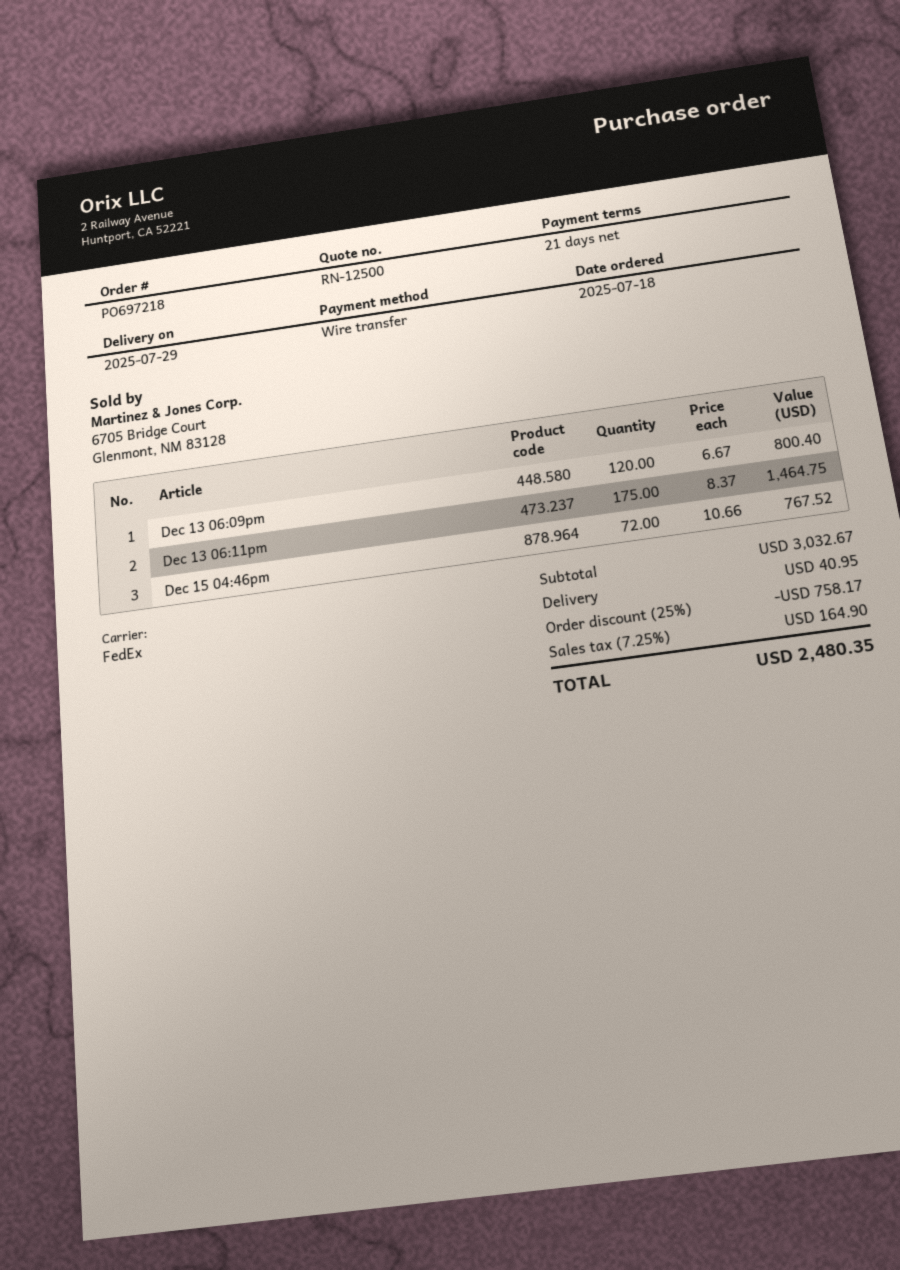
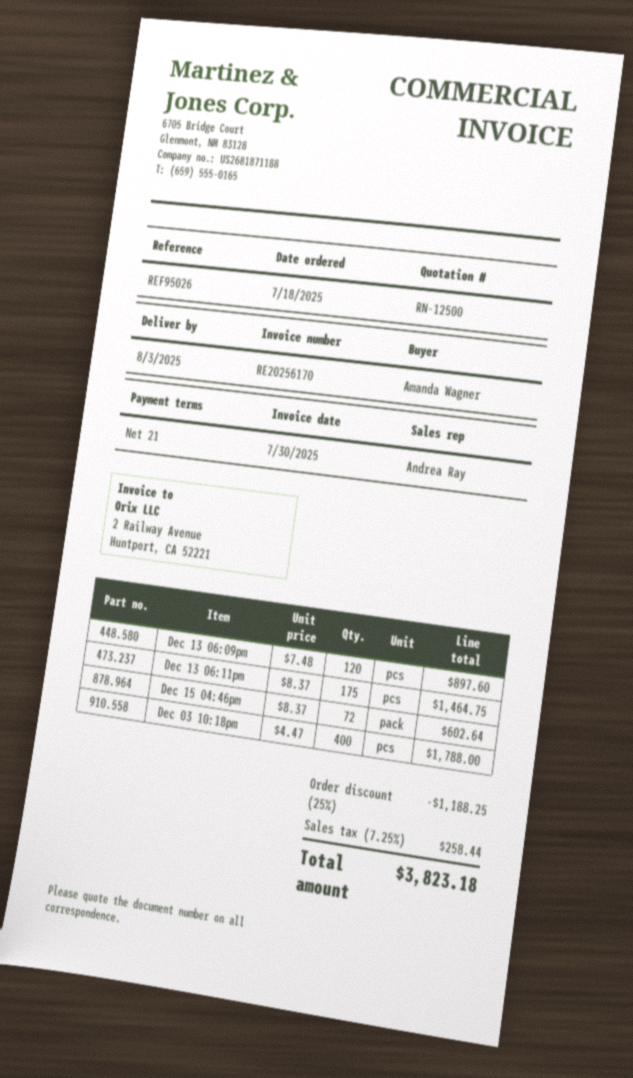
delivery date: 2025-07-29 -> 2025-08-03
Dec 13 06:09pm: 120 x 6.67 = 800.40 -> 120 x 7.48 = 897.60
Dec 15 04:46pm: 72 x 10.66 = 767.52 -> 72 x 8.37 = 602.64
Dec 03 10:18pm: none -> 400 x 4.47 = 1788.00
discount: 25% = 758.17 -> 25% = 1188.25
shipping: 40.95 -> none
tax: 7.25% = 164.90 -> 7.25% = 258.44
total: 2480.35 -> 3823.18

